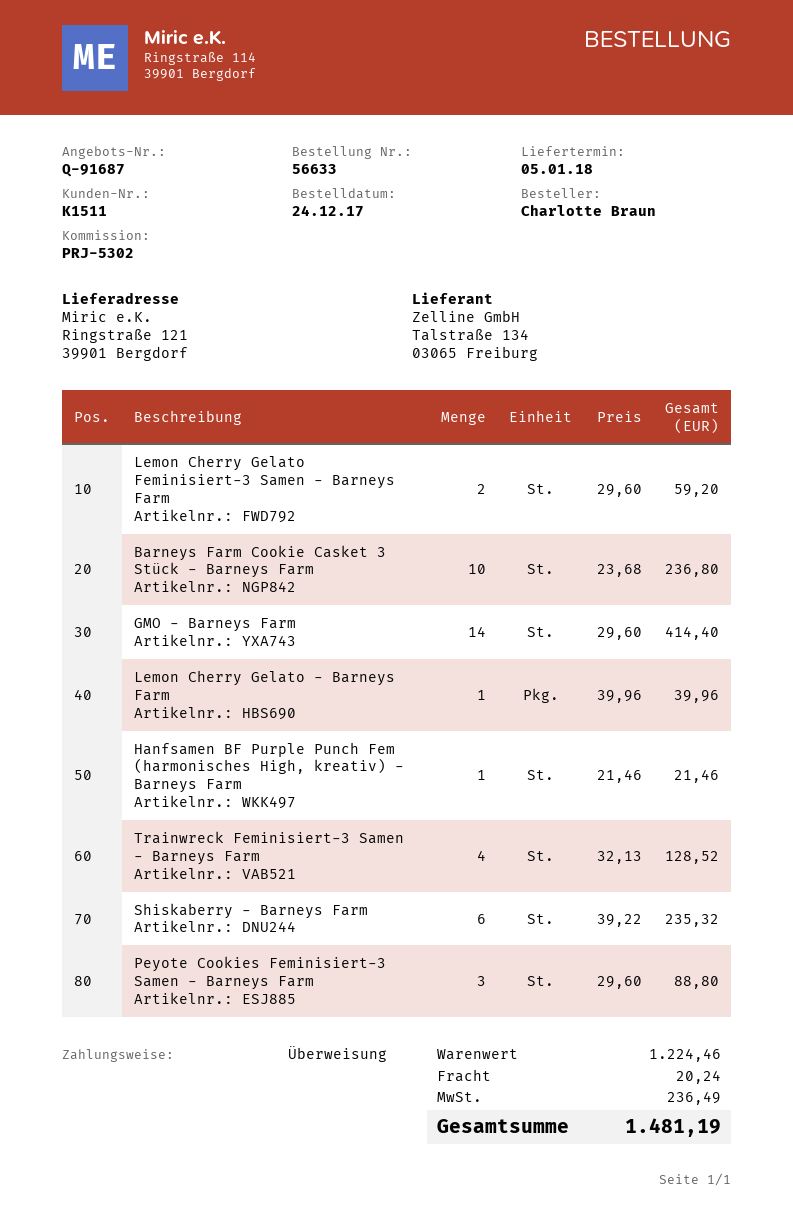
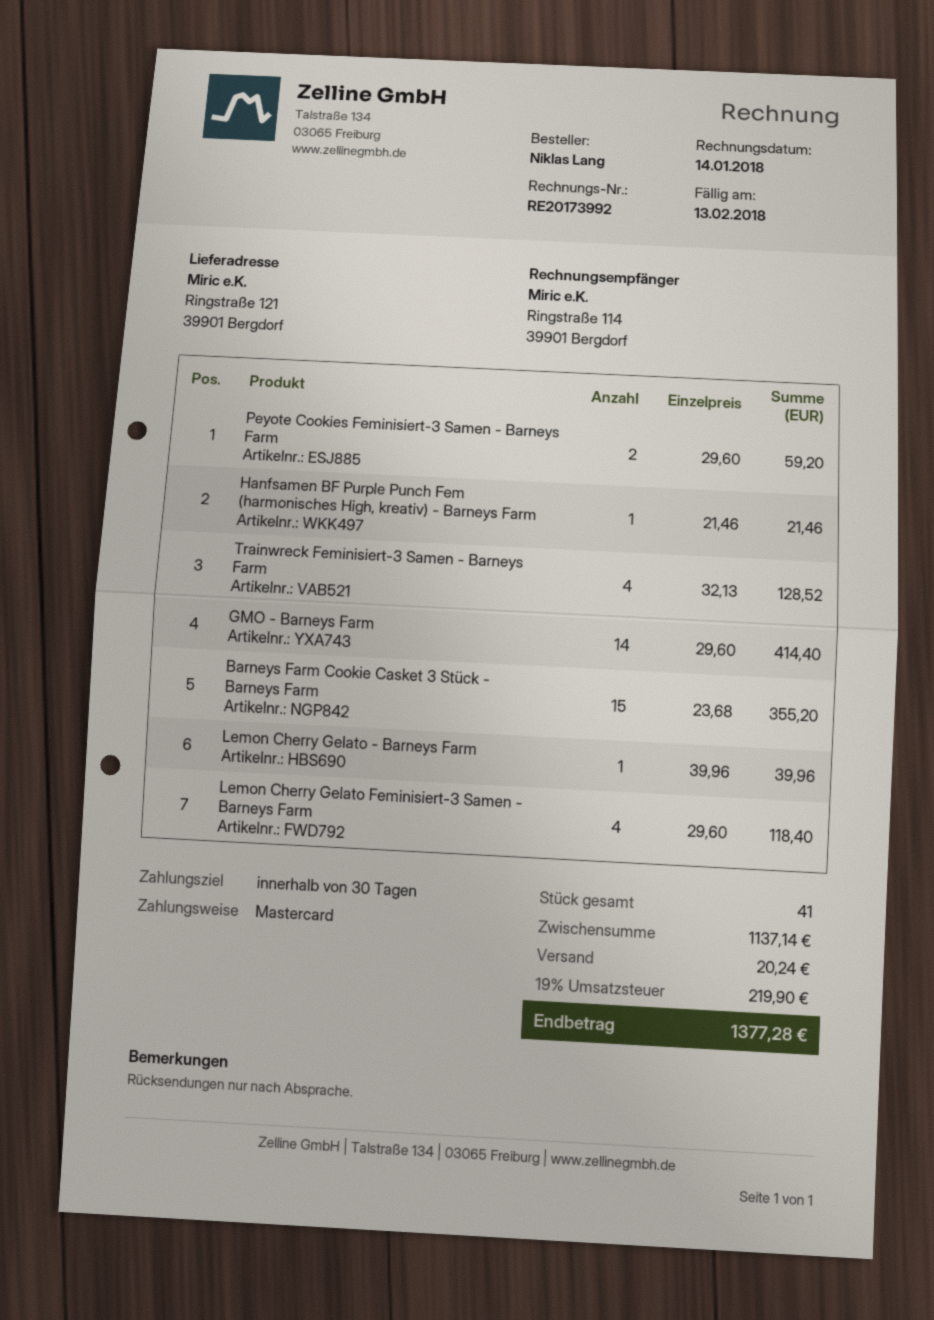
ordered by: Charlotte Braun -> Niklas Lang
payment method: bank transfer -> Mastercard
Lemon Cherry Gelato Feminisiert-3 Samen - Barneys Farm: 2 x 29.60 = 59.20 -> 4 x 29.60 = 118.40
Barneys Farm Cookie Casket 3 Stück - Barneys Farm: 10 x 23.68 = 236.80 -> 15 x 23.68 = 355.20
Shiskaberry - Barneys Farm: 6 x 39.22 = 235.32 -> none
Peyote Cookies Feminisiert-3 Samen - Barneys Farm: 3 x 29.60 = 88.80 -> 2 x 29.60 = 59.20
subtotal: 1224.46 -> 1137.14
tax: 236.49 -> 219.90
total: 1481.19 -> 1377.28

